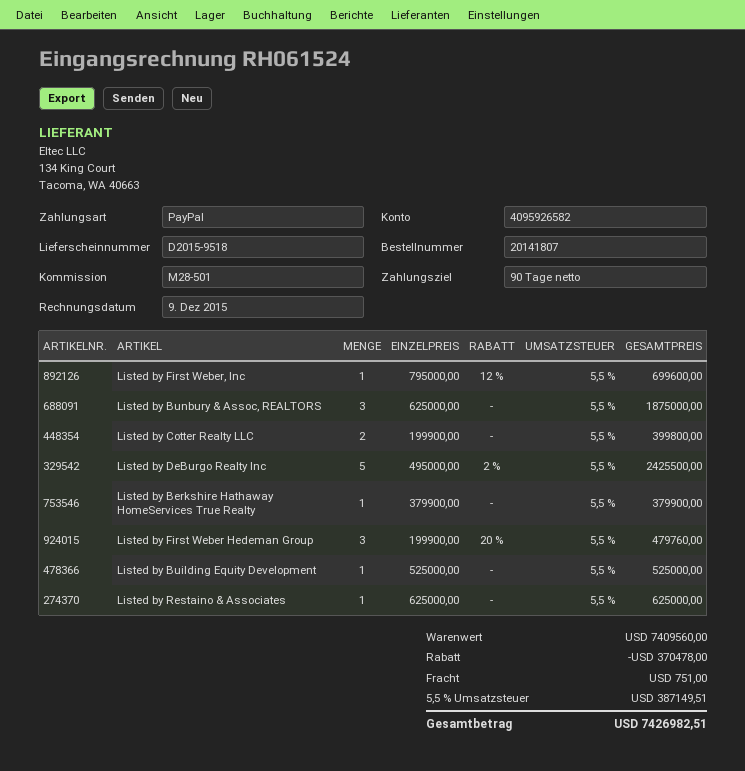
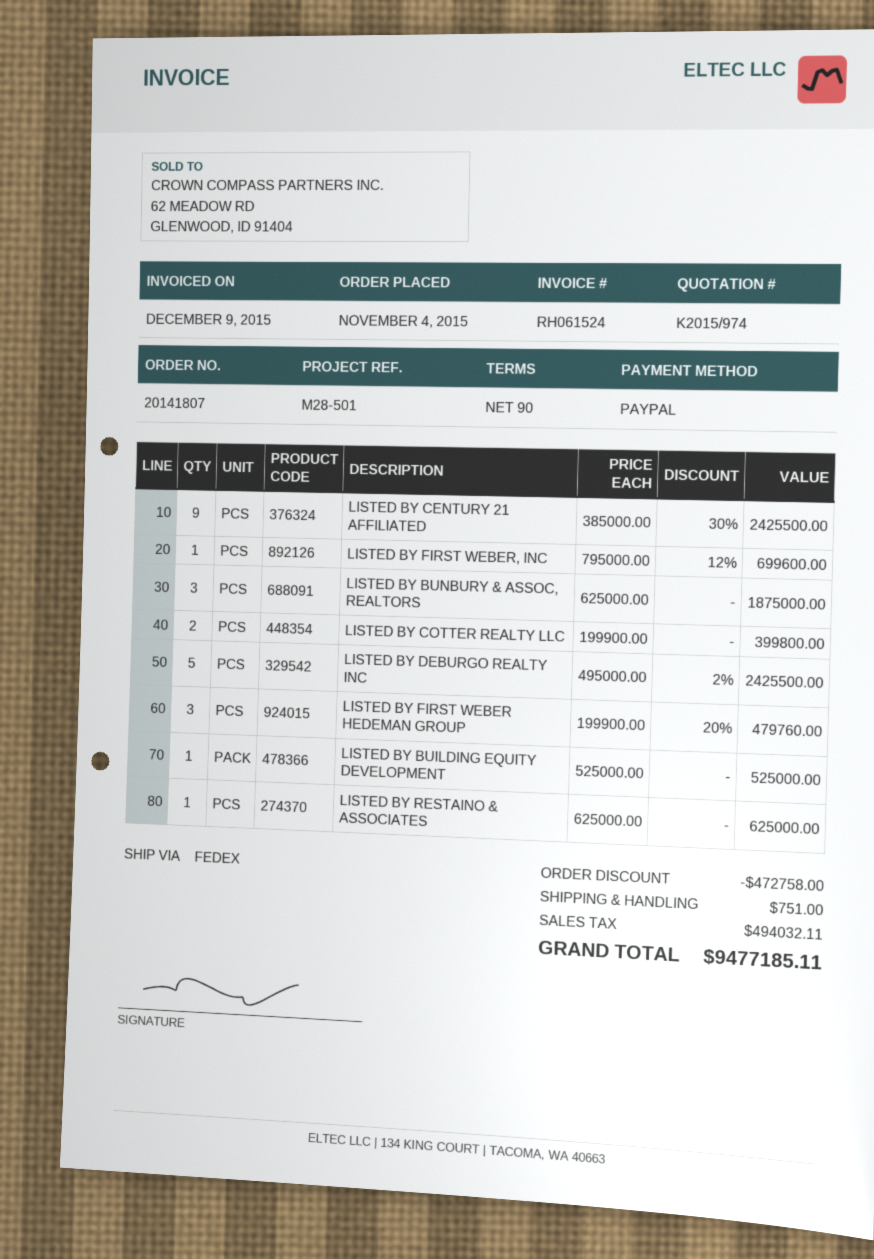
Listed by Berkshire Hathaway HomeServices True Realty: 1 x 379900.00 = 379900.00 -> none
LISTED BY CENTURY 21 AFFILIATED: none -> 9 x 385000.00 - 30% = 2425500.00
discount: 370478.00 -> 472758.00
tax: 387149.51 -> 494032.11
total: 7426982.51 -> 9477185.11

